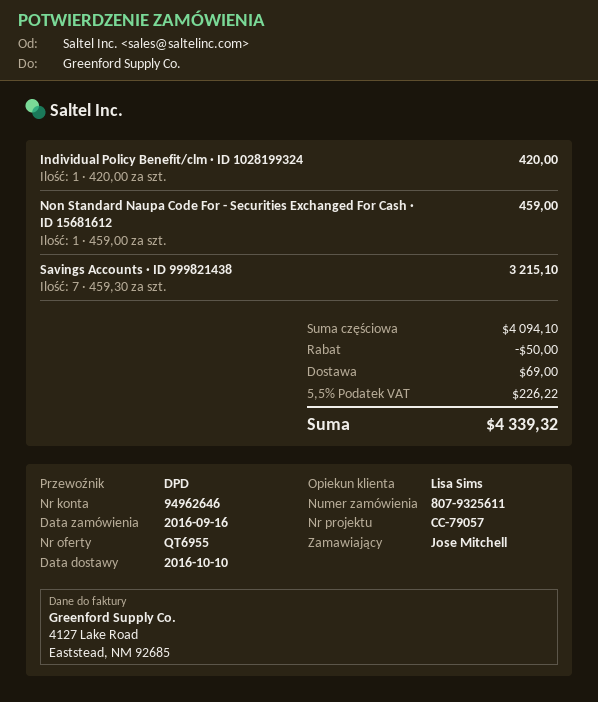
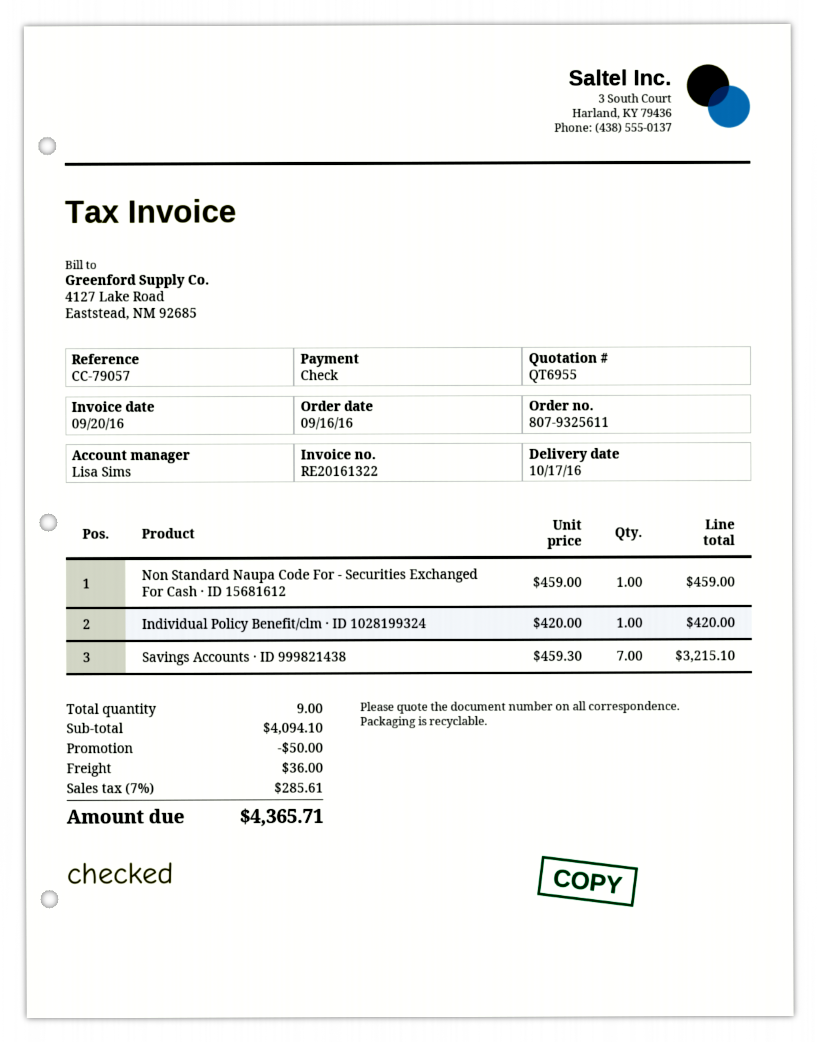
delivery date: 2016-10-10 -> 2016-10-17
shipping: 69.00 -> 36.00
tax: 5.5% = 226.22 -> 7% = 285.61
total: 4339.32 -> 4365.71

